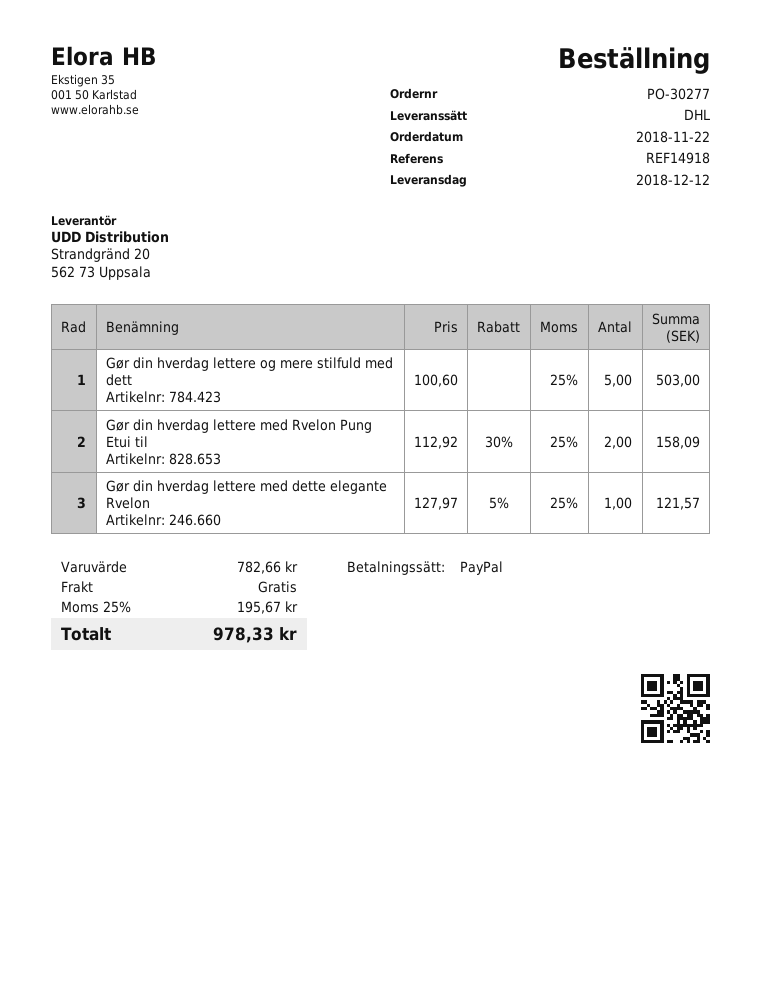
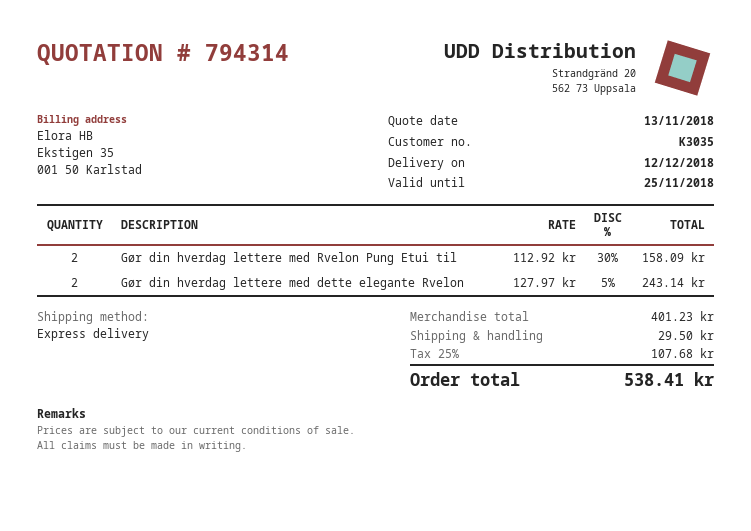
shipping method: DHL -> express
Gør din hverdag lettere og mere stilfuld med dett: 5 x 100.60 = 503.00 -> none
Gør din hverdag lettere med dette elegante Rvelon: 1 x 127.97 - 5% = 121.57 -> 2 x 127.97 - 5% = 243.14
subtotal: 782.66 -> 401.23
shipping: 0.00 -> 29.50
tax: 25% = 195.67 -> 25% = 107.68
total: 978.33 -> 538.41

